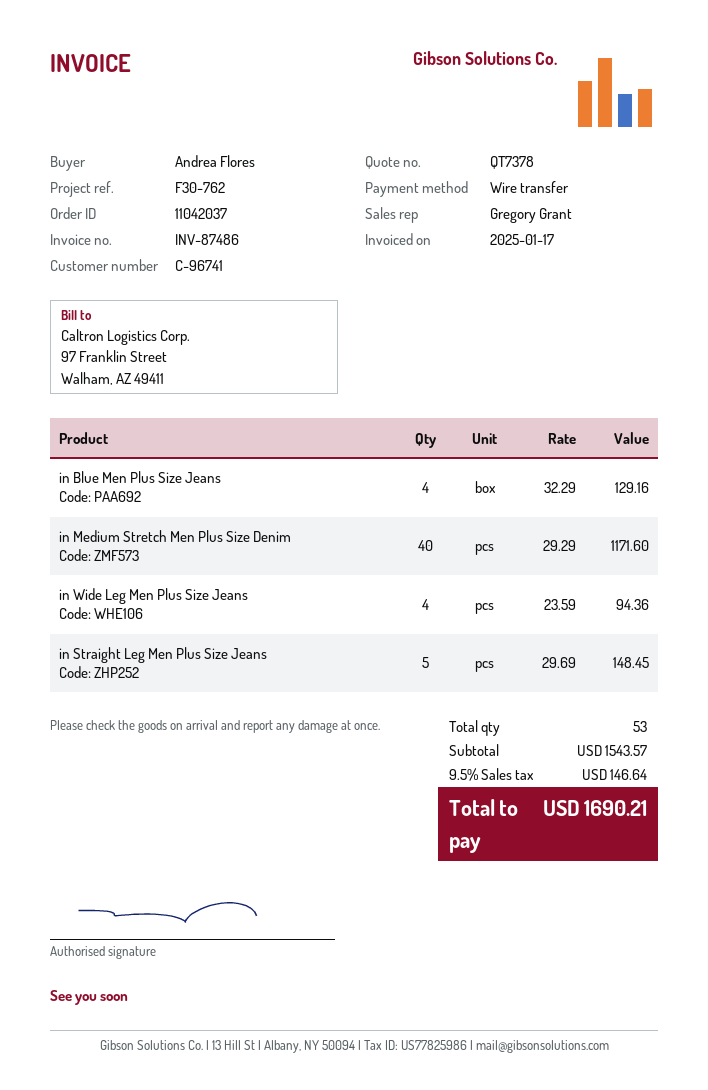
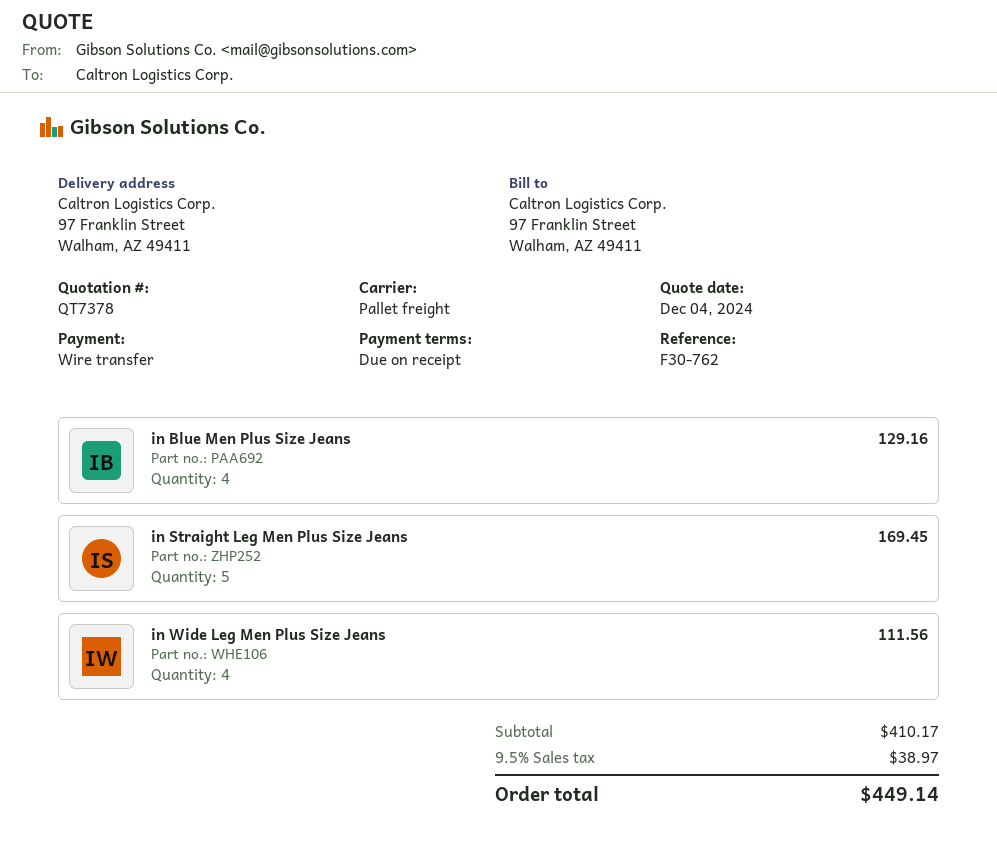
in Medium Stretch Men Plus Size Denim: 40 for 1171.60 -> none
in Wide Leg Men Plus Size Jeans: 4 for 94.36 -> 4 for 111.56
in Straight Leg Men Plus Size Jeans: 5 for 148.45 -> 5 for 169.45
subtotal: 1543.57 -> 410.17
tax: 9.5% = 146.64 -> 9.5% = 38.97
total: 1690.21 -> 449.14

